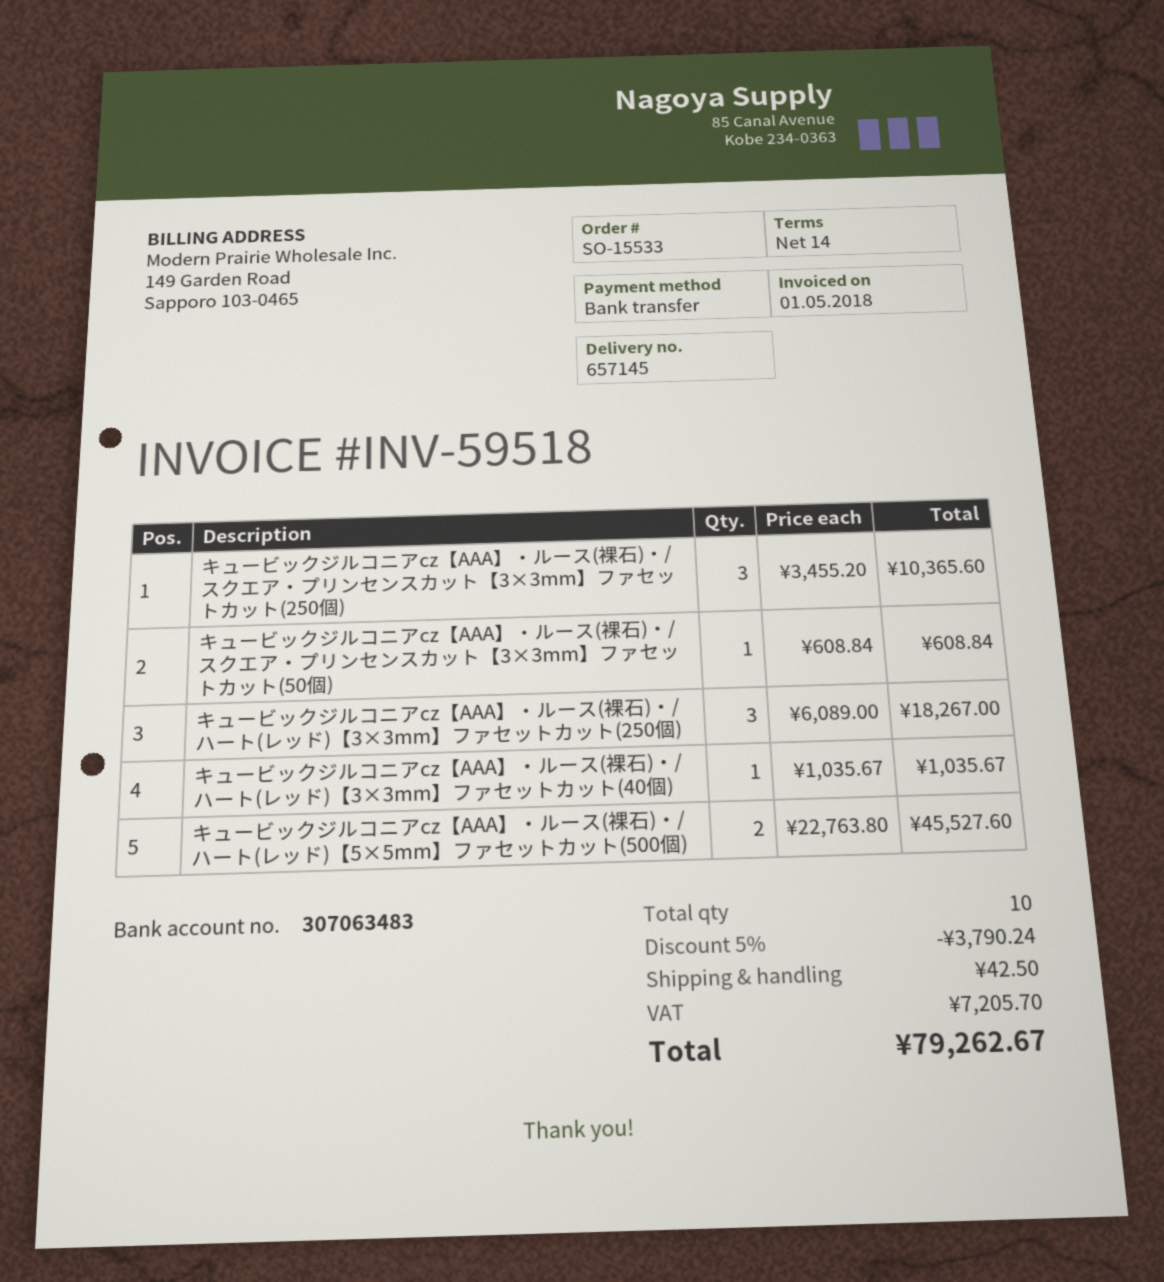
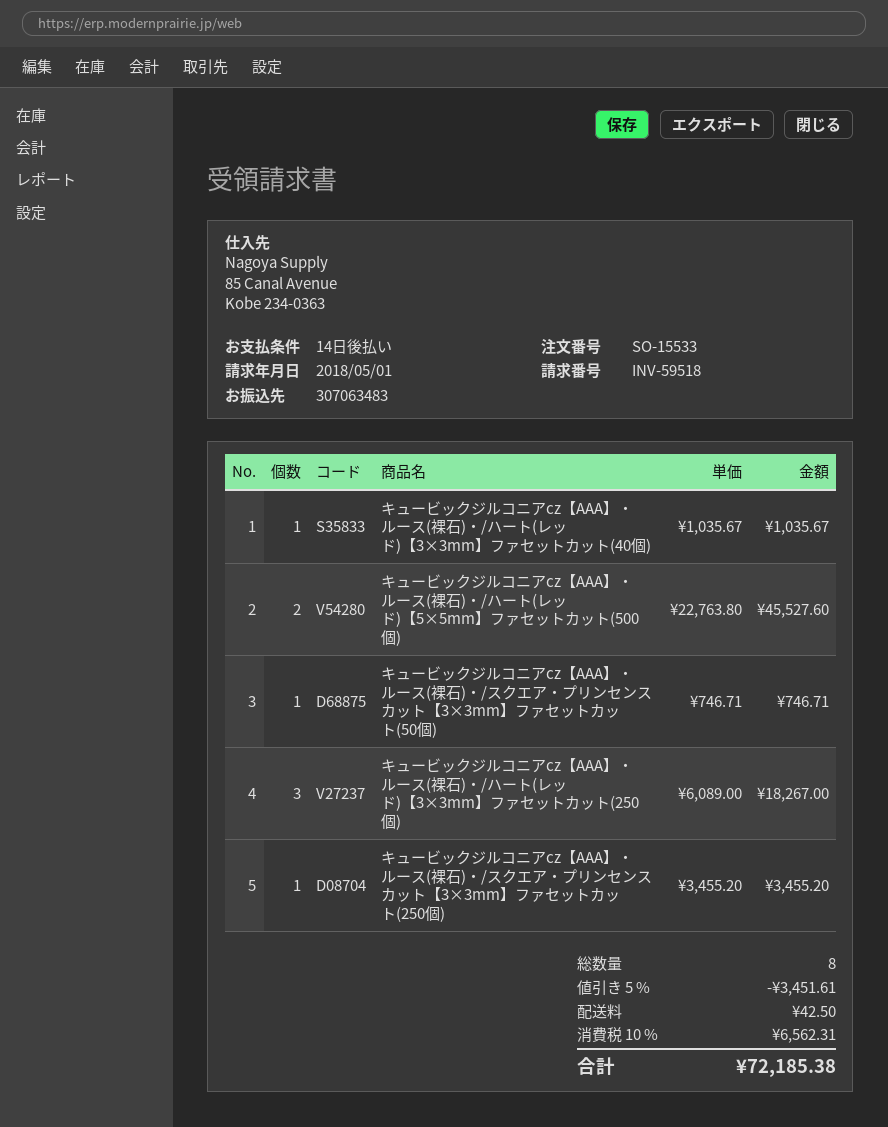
キュービックジルコニアcz【AAA】・ルース(裸石)・/スクエア・プリンセンスカット【3×3mm】ファセットカット(250個): 3 x 3455.20 = 10365.60 -> 1 x 3455.20 = 3455.20
キュービックジルコニアcz【AAA】・ルース(裸石)・/スクエア・プリンセンスカット【3×3mm】ファセットカット(50個): 1 x 608.84 = 608.84 -> 1 x 746.71 = 746.71
total quantity: 10 -> 8
discount: 5% = 3790.24 -> 5% = 3451.61
tax: 7205.70 -> 6562.31
total: 79262.67 -> 72185.38

